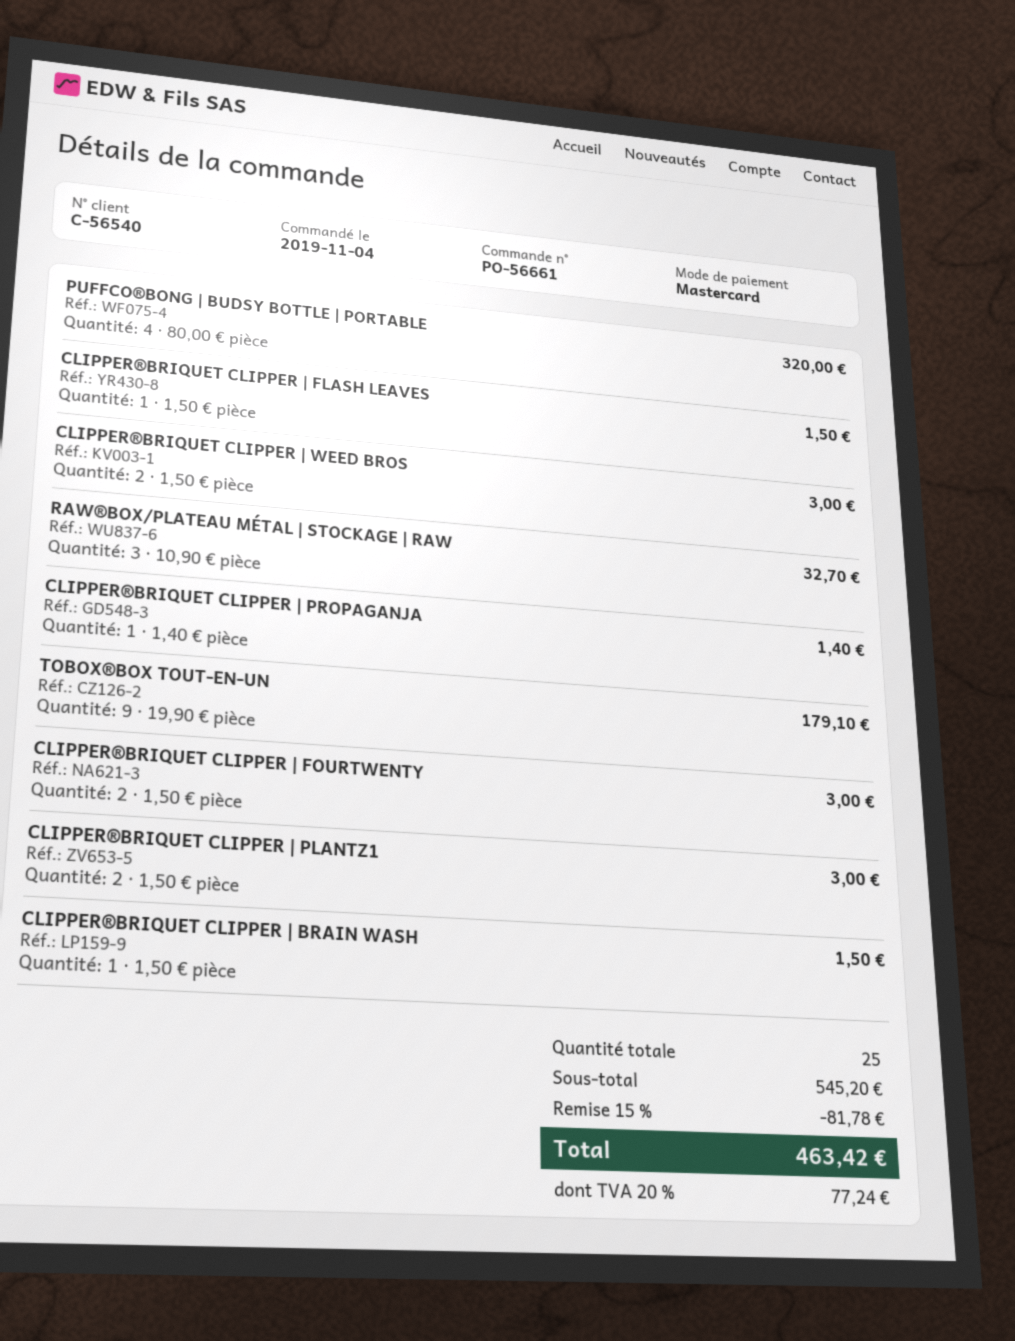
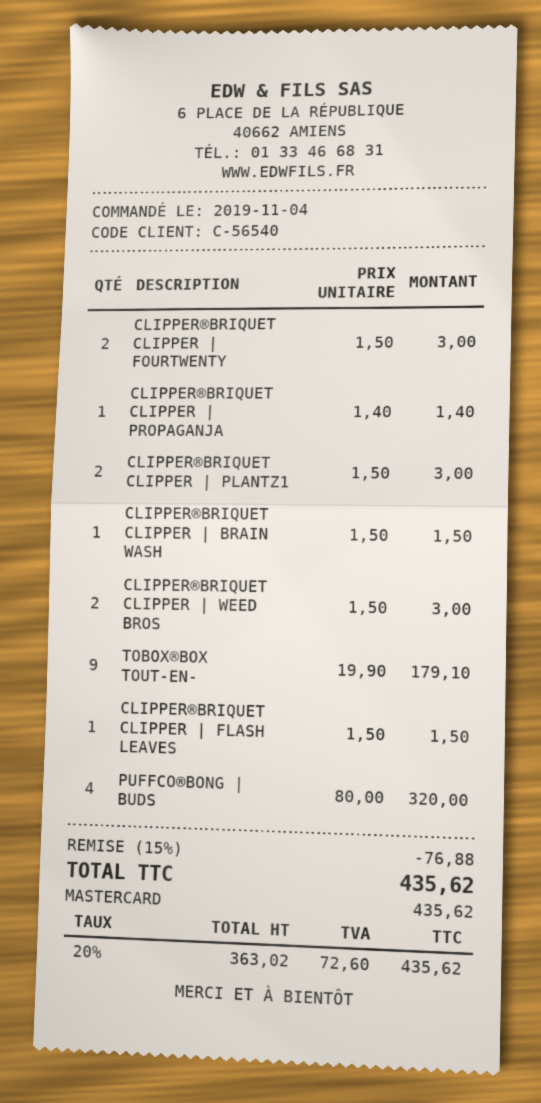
RAW®BOX/PLATEAU MÉTAL | STOCKAGE | RAW: 3 x 10.90 = 32.70 -> none
discount: 15% = 81.78 -> 15% = 76.88
tax: 20% = 77.24 -> 20% = 72.60
total: 463.42 -> 435.62

